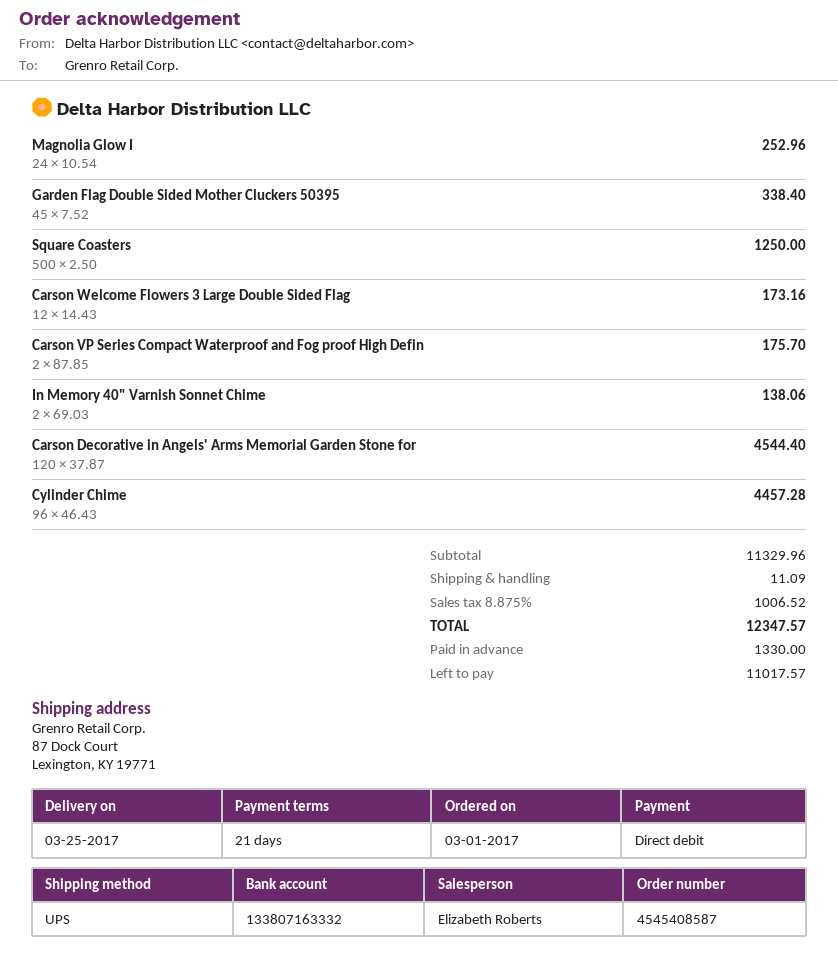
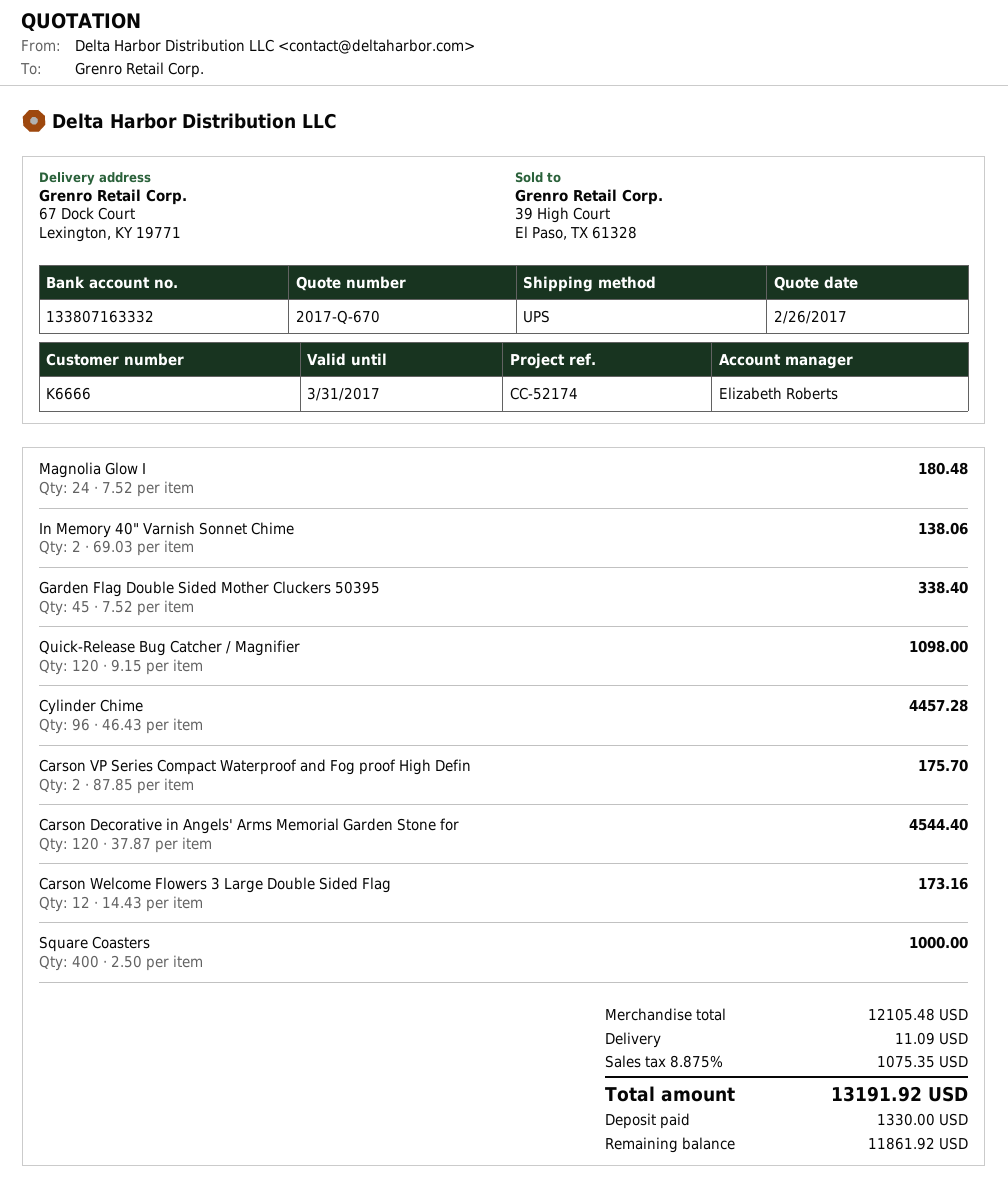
ship to: 87 Dock Court, Lexington, KY 19771 -> 67 Dock Court, Lexington, KY 19771
Magnolia Glow I: 24 x 10.54 = 252.96 -> 24 x 7.52 = 180.48
Square Coasters: 500 x 2.50 = 1250.00 -> 400 x 2.50 = 1000.00
Quick-Release Bug Catcher / Magnifier: none -> 120 x 9.15 = 1098.00
subtotal: 11329.96 -> 12105.48
tax: 8.875% = 1006.52 -> 8.875% = 1075.35
total: 12347.57 -> 13191.92
balance: 11017.57 -> 11861.92

